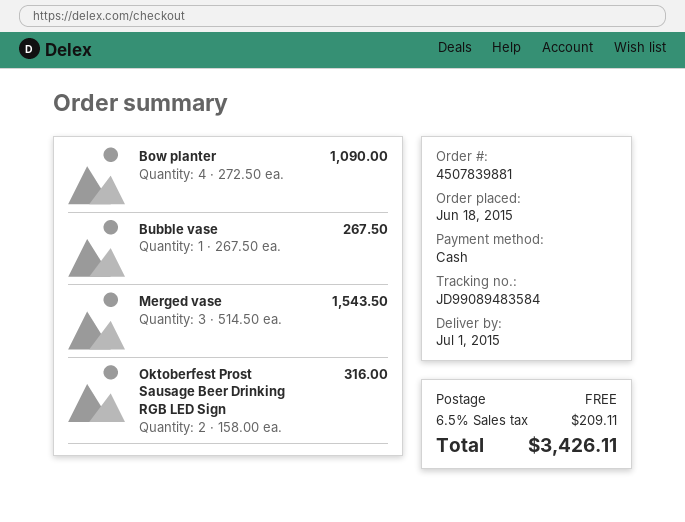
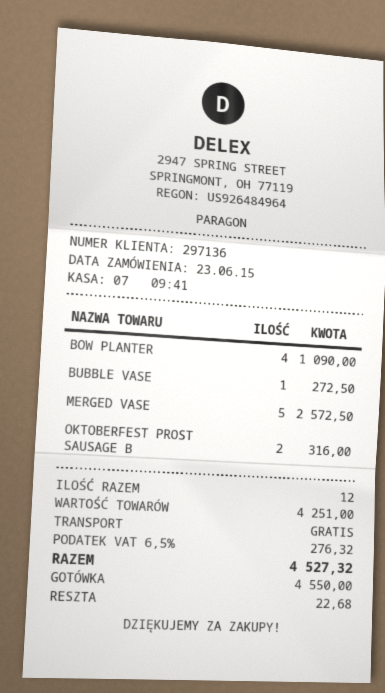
order date: 2015-06-18 -> 2015-06-23
Bubble vase: 1 for 267.50 -> 1 for 272.50
Merged vase: 3 for 1543.50 -> 5 for 2572.50
tax: 6.5% = 209.11 -> 6.5% = 276.32
total: 3426.11 -> 4527.32

